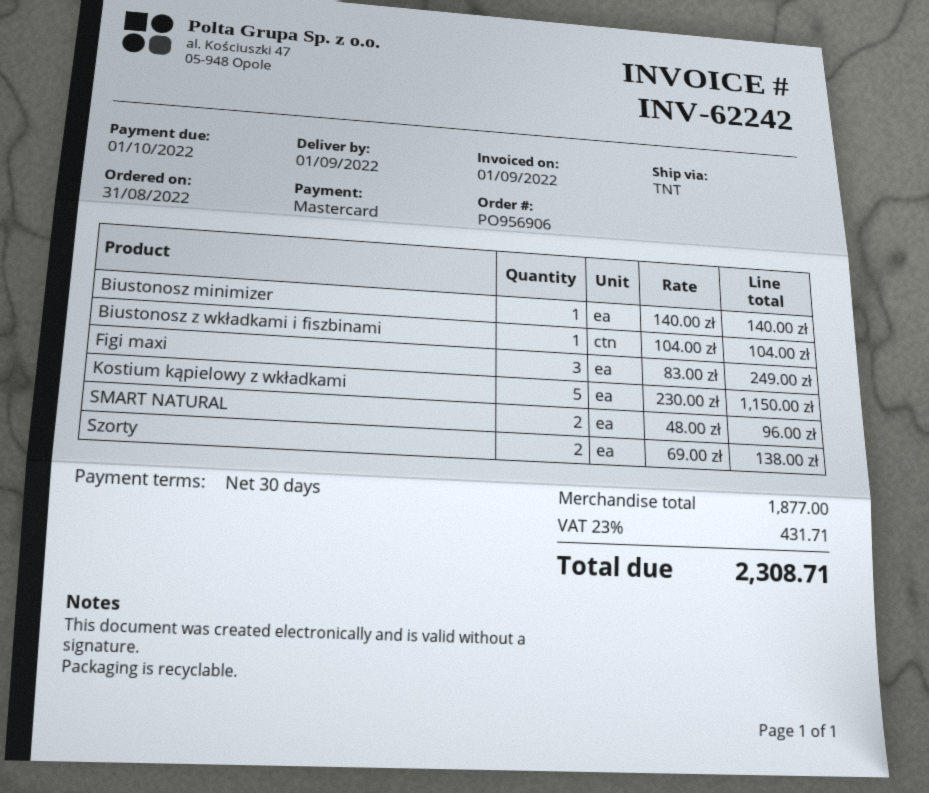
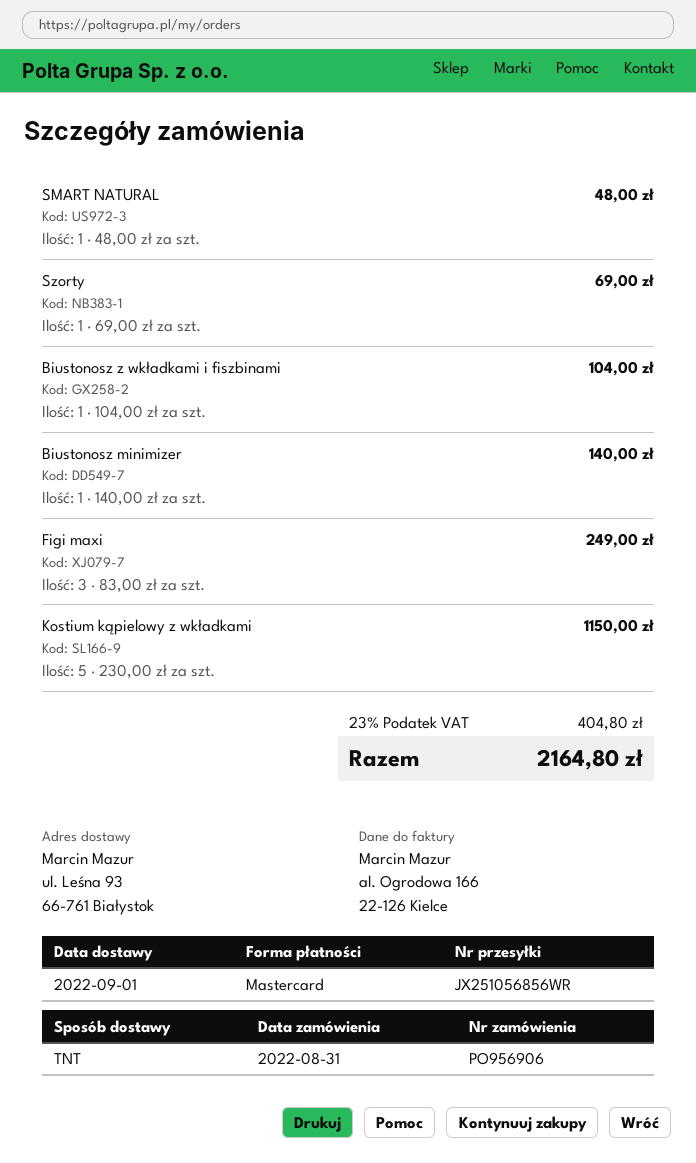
SMART NATURAL: 2 x 48.00 = 96.00 -> 1 x 48.00 = 48.00
Szorty: 2 x 69.00 = 138.00 -> 1 x 69.00 = 69.00
tax: 23% = 431.71 -> 23% = 404.80
total: 2308.71 -> 2164.80

